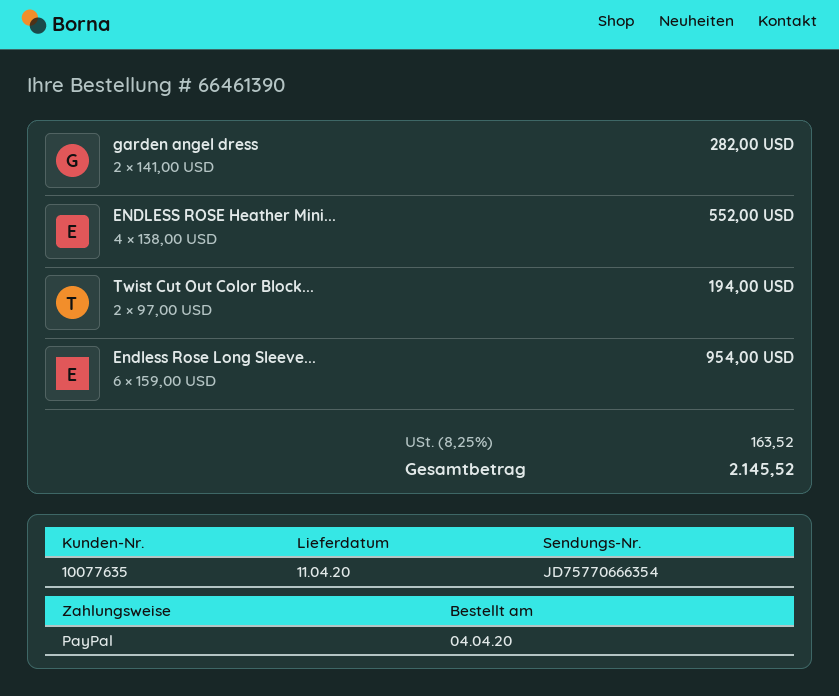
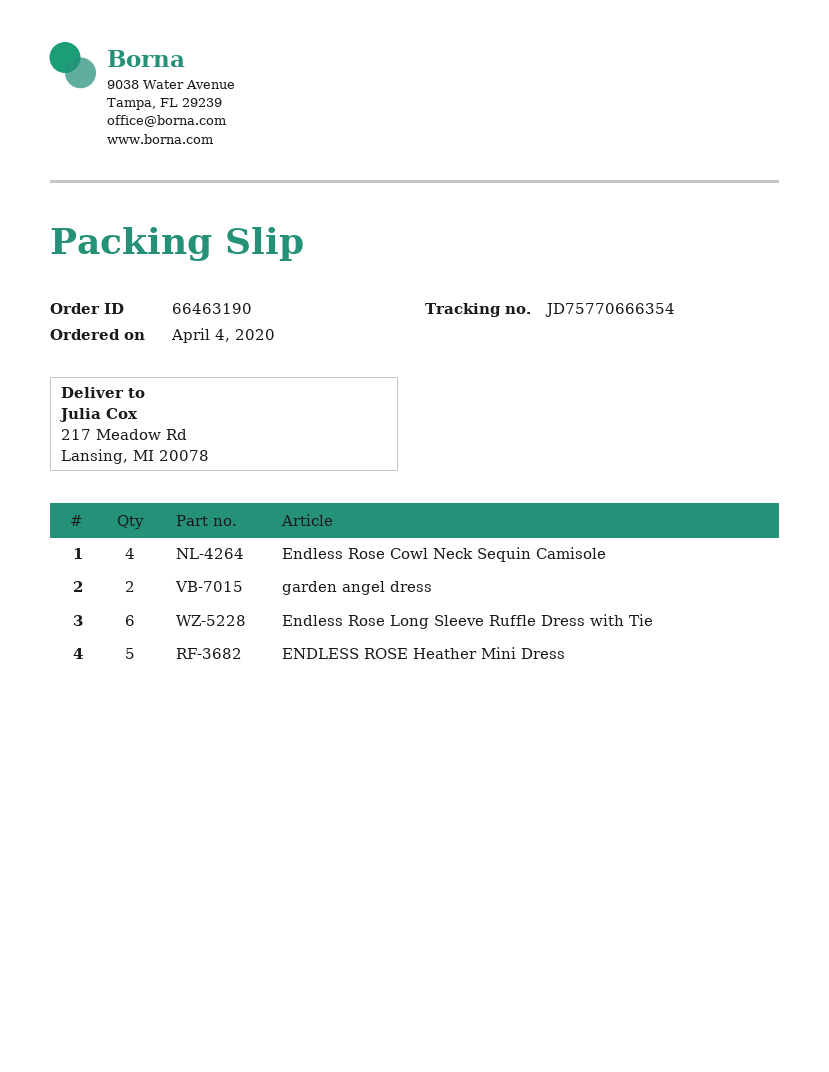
order number: 66461390 -> 66463190
ENDLESS ROSE Heather Mini...: 4 -> 5
Twist Cut Out Color Block...: 2 -> none
Endless Rose Cowl Neck Sequin Camisole: none -> 4

